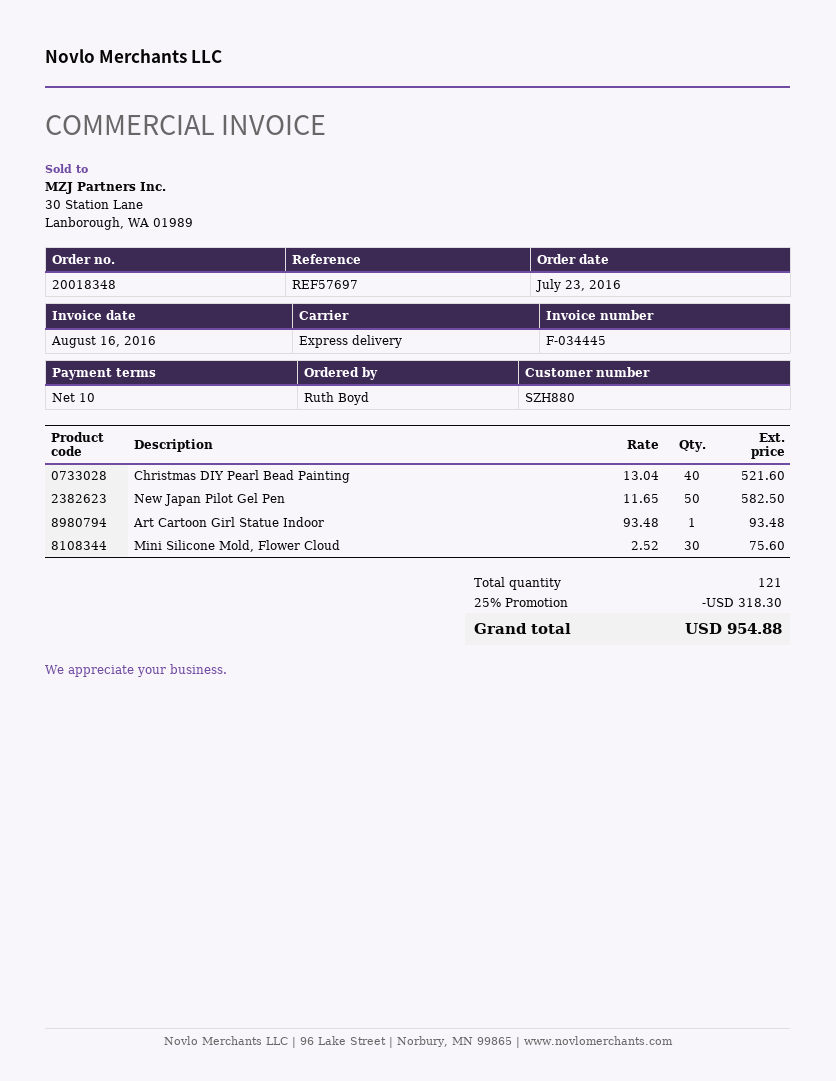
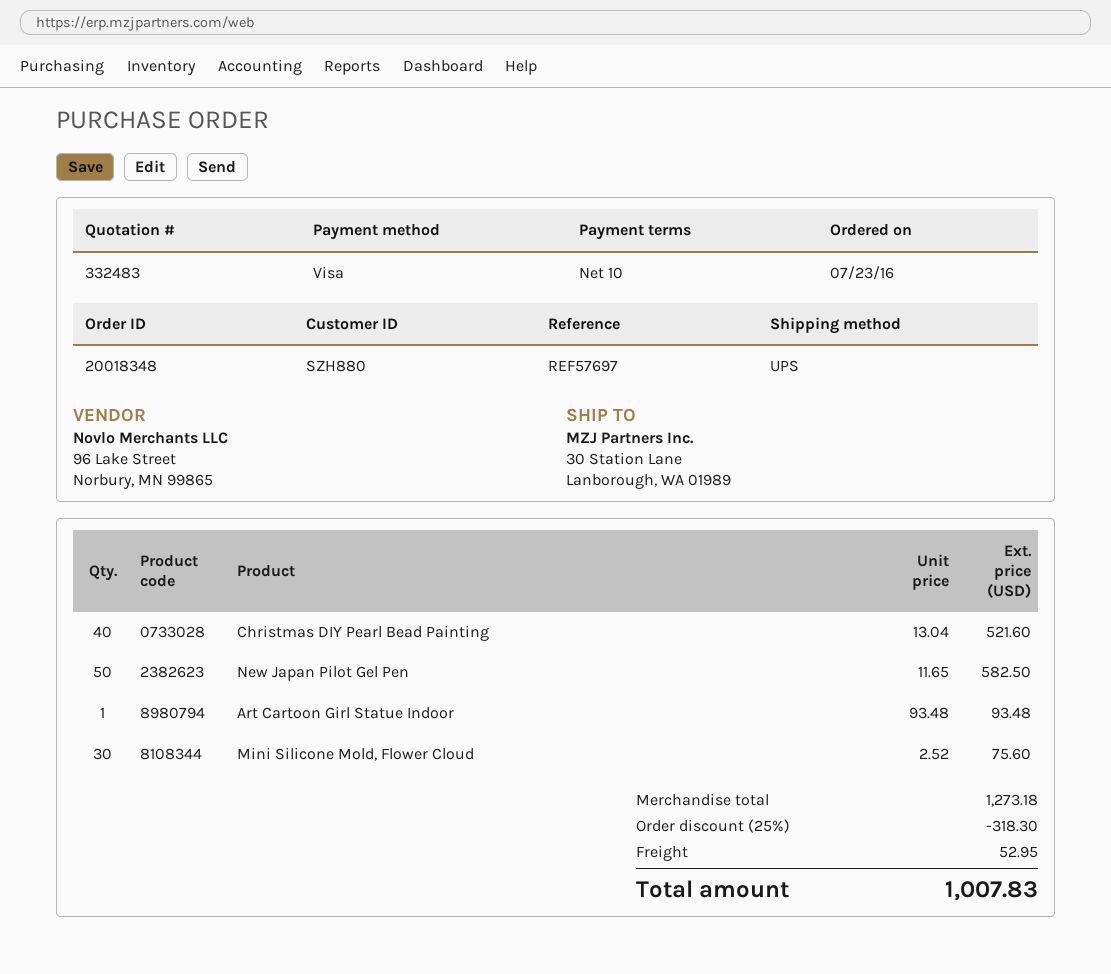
shipping method: express -> UPS
shipping: none -> 52.95
total: 954.88 -> 1007.83

